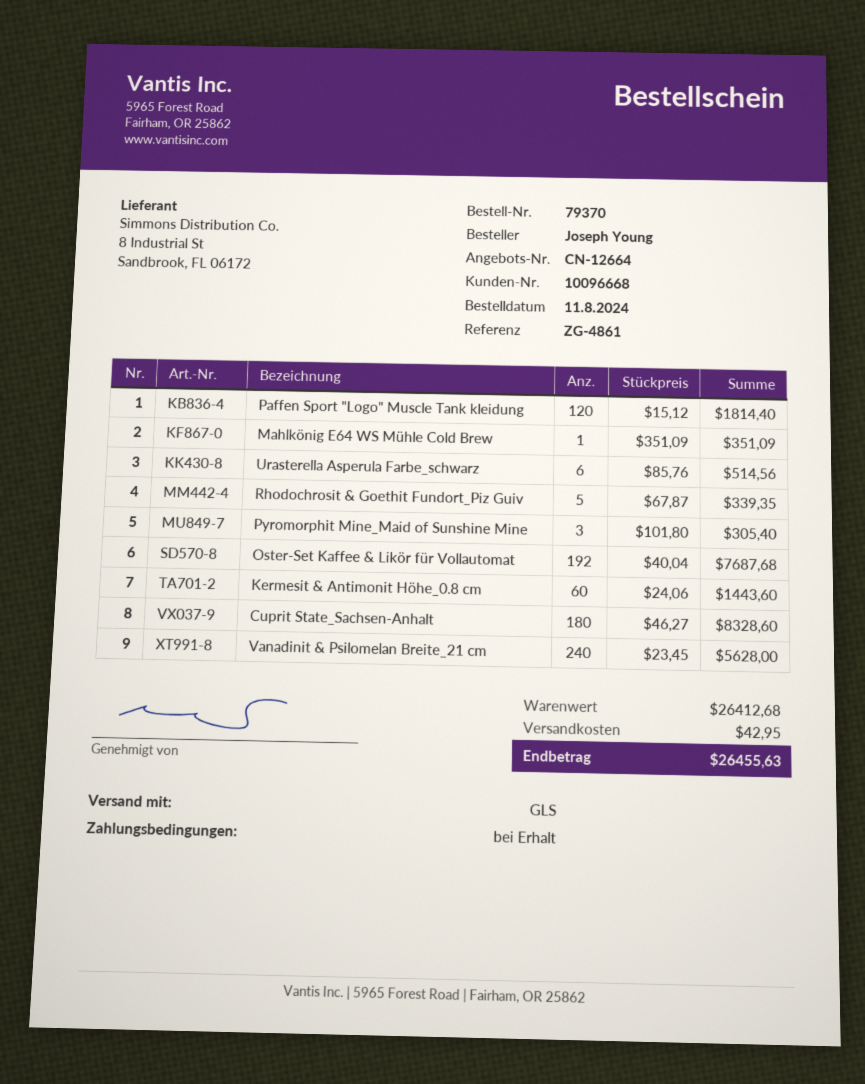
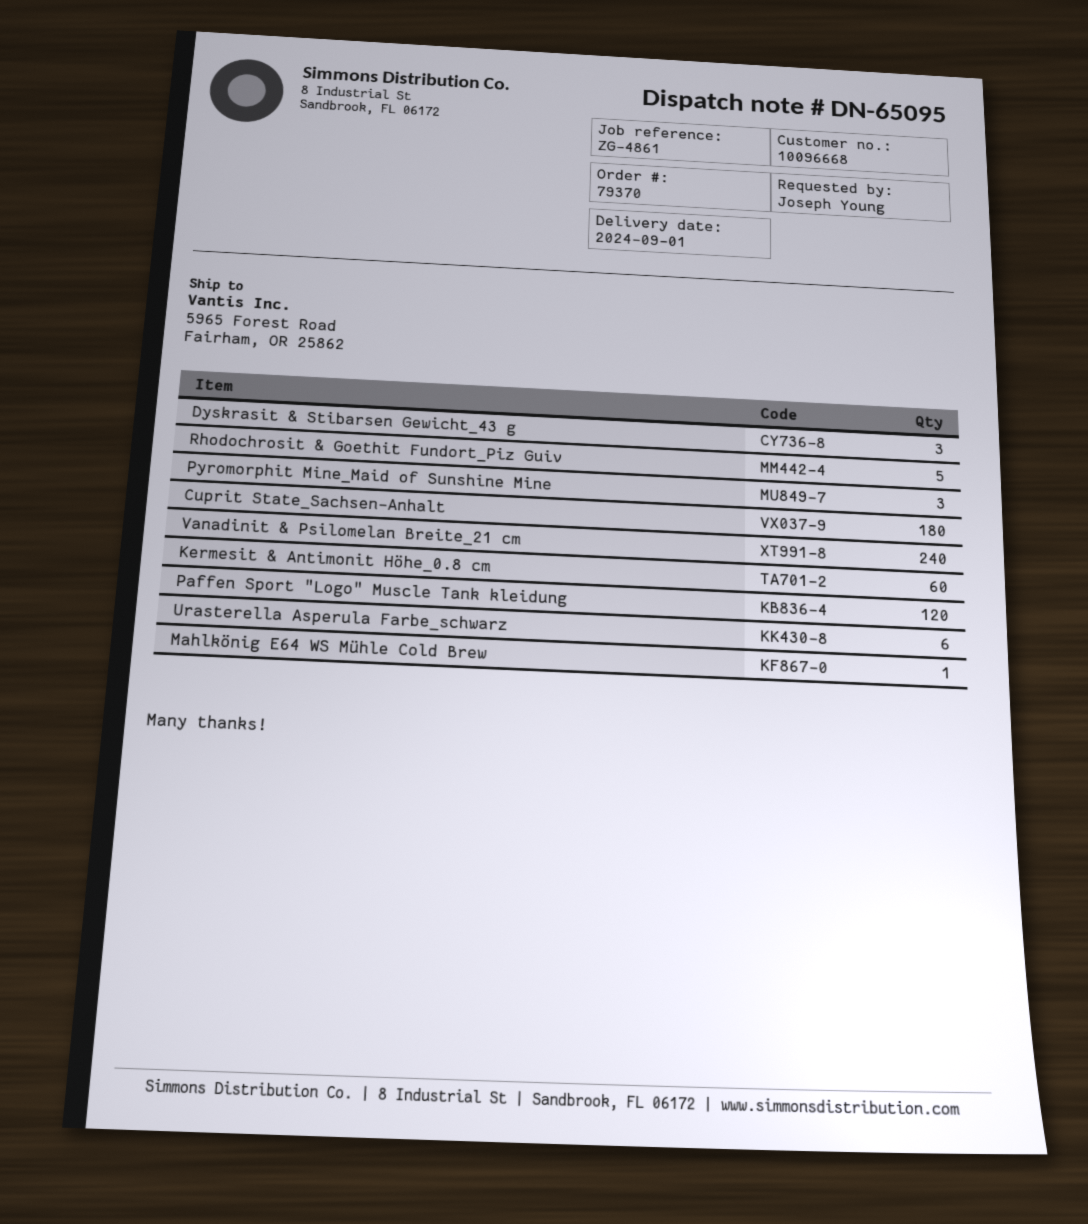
Oster-Set Kaffee & Likör für Vollautomat: 192 -> none
Dyskrasit & Stibarsen Gewicht_43 g: none -> 3

